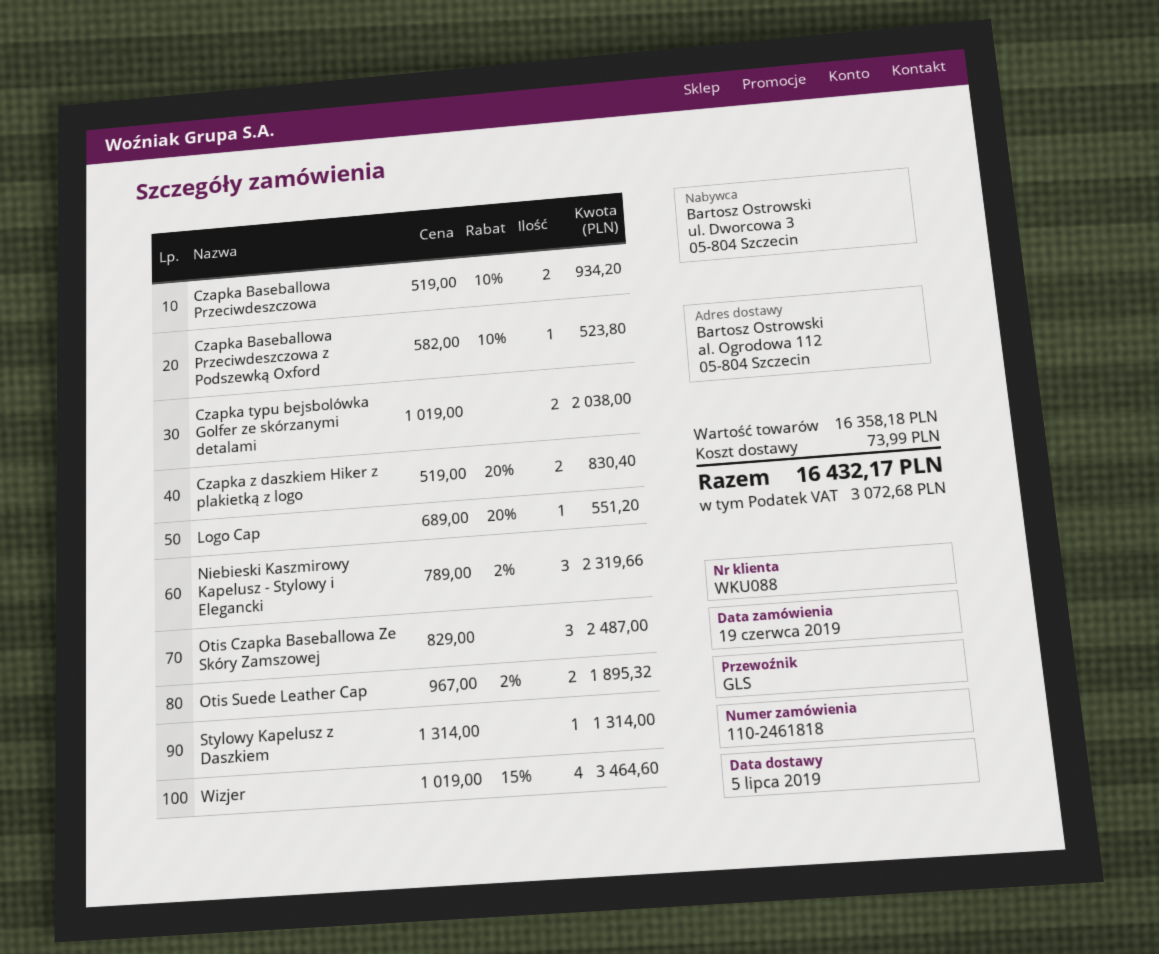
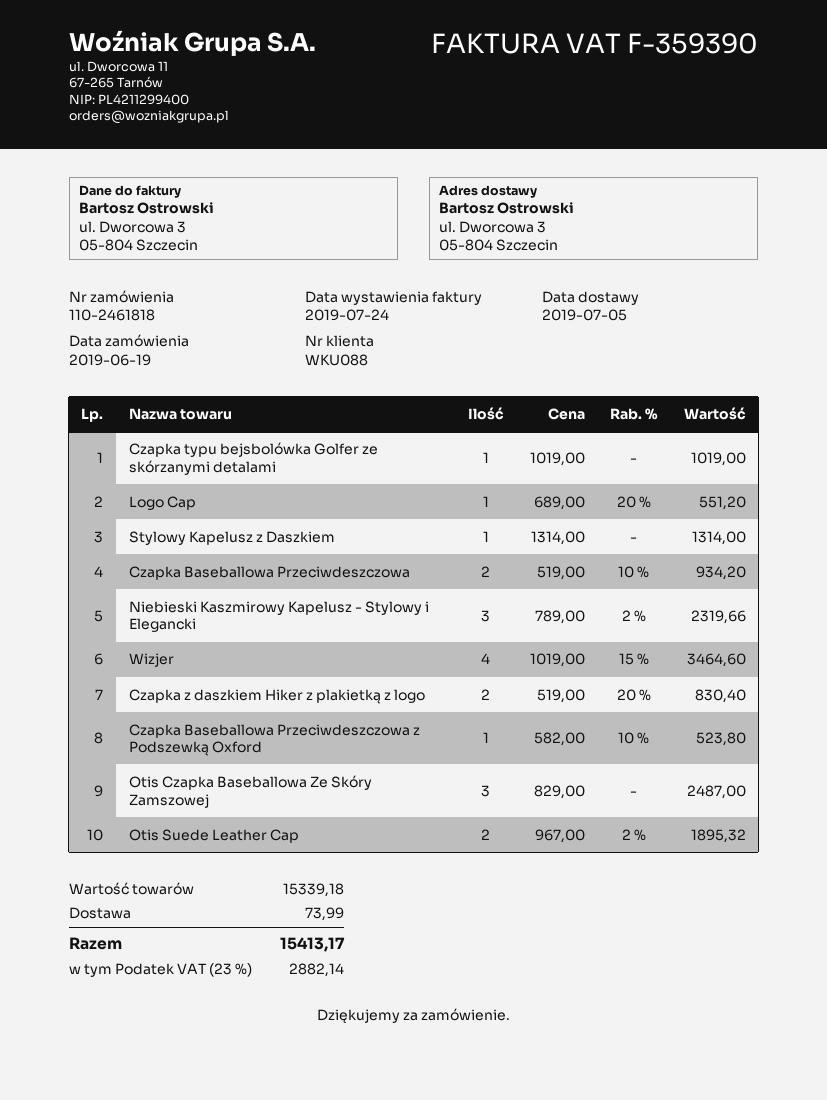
ship to: al. Ogrodowa 112, 05-804 Szczecin -> ul. Dworcowa 3, 05-804 Szczecin
Czapka typu bejsbolówka Golfer ze skórzanymi detalami: 2 x 1019.00 = 2038.00 -> 1 x 1019.00 = 1019.00
subtotal: 16358.18 -> 15339.18
tax: 3072.68 -> 2882.14
total: 16432.17 -> 15413.17

